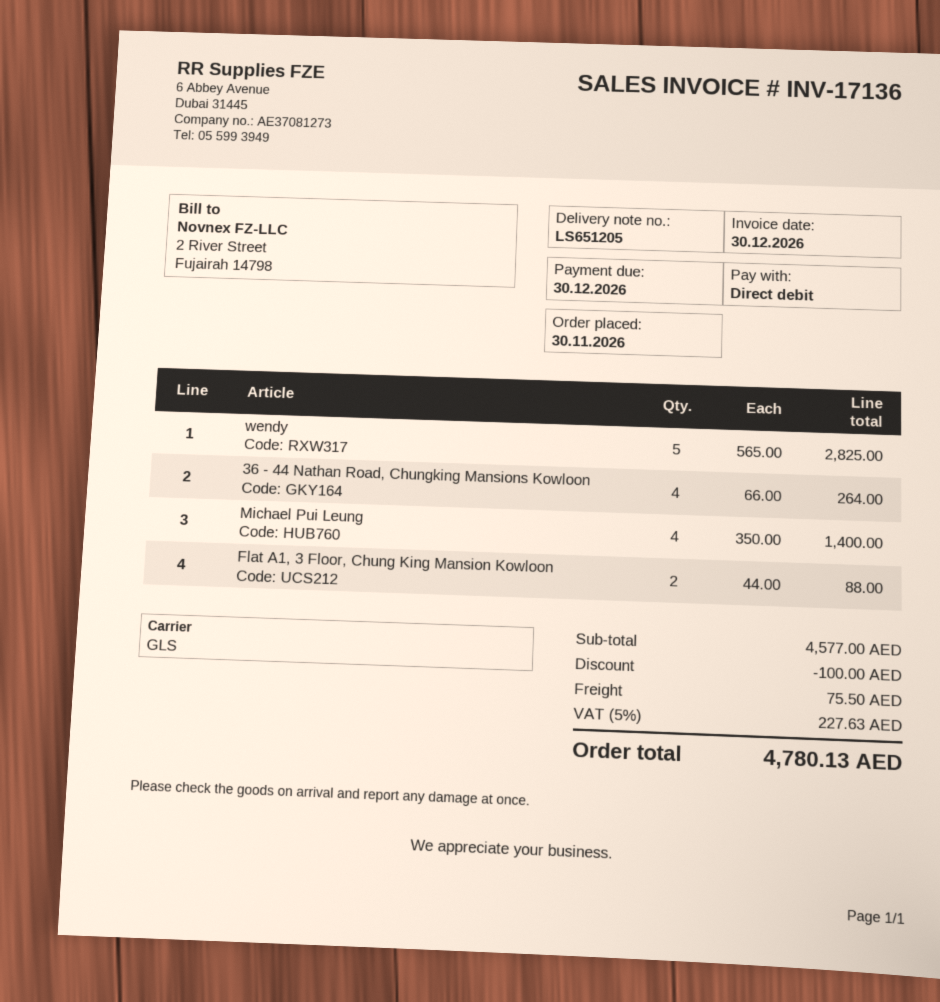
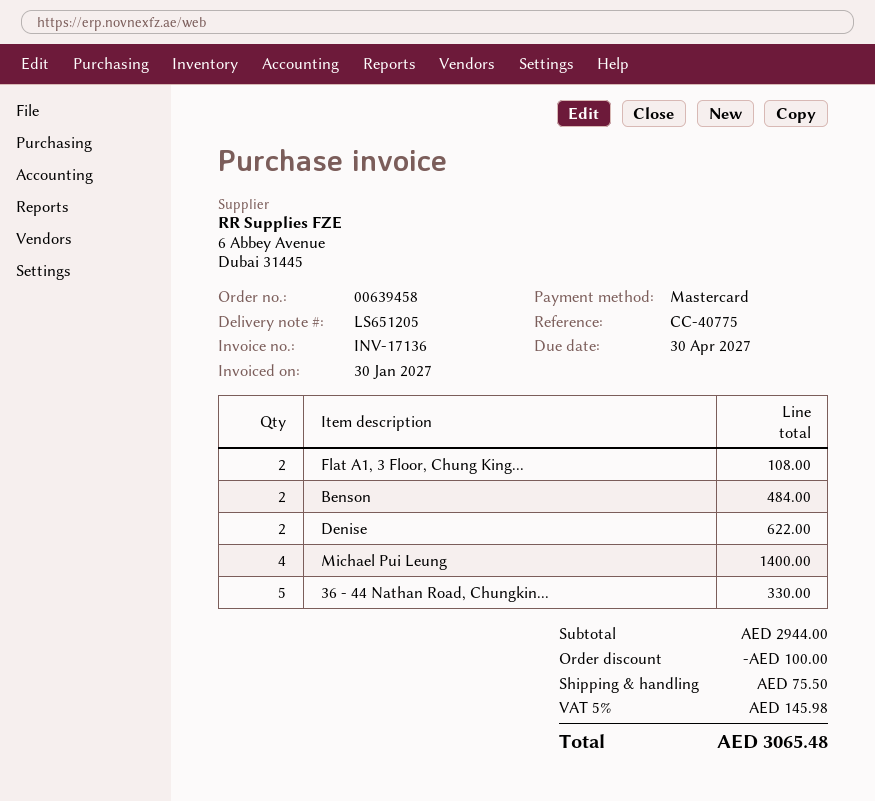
invoice date: 2026-12-30 -> 2027-01-30
due date: 2026-12-30 -> 2027-04-30
payment method: direct debit -> Mastercard
wendy: 5 for 2825.00 -> none
36 - 44 Nathan Road, Chungking Mansions Kowloon: 4 for 264.00 -> 5 for 330.00
Flat A1, 3 Floor, Chung King Mansion Kowloon: 2 for 88.00 -> 2 for 108.00
Benson: none -> 2 for 484.00
Denise: none -> 2 for 622.00
subtotal: 4577.00 -> 2944.00
tax: 5% = 227.63 -> 5% = 145.98
total: 4780.13 -> 3065.48

